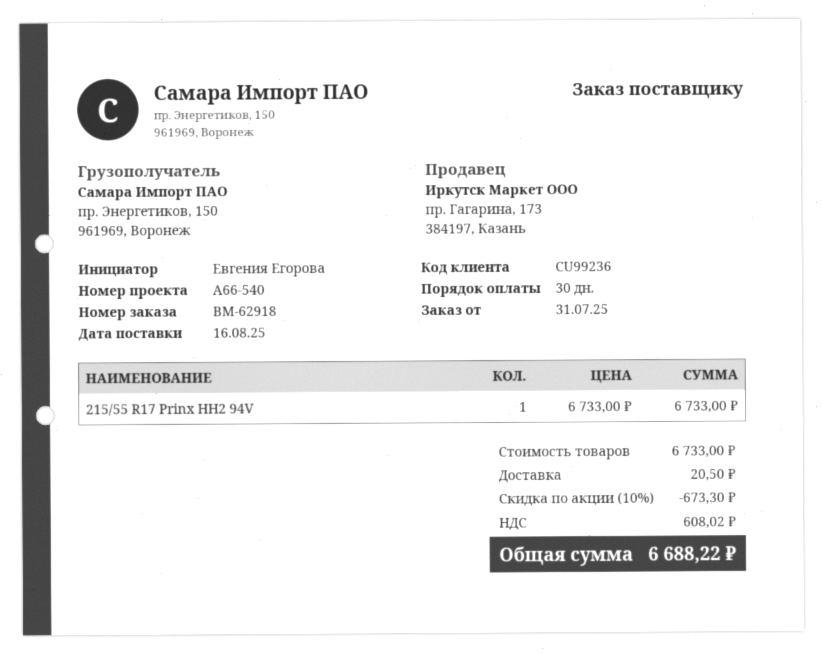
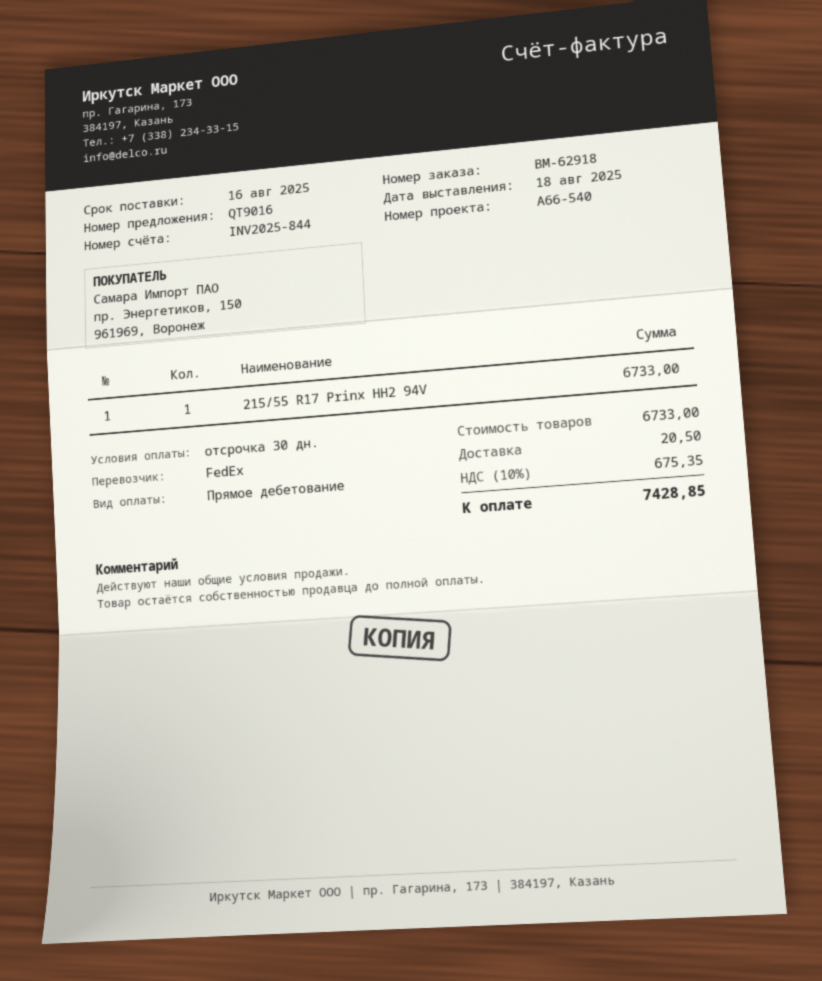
discount: 10% = 673.30 -> none
tax: 608.02 -> 675.35
total: 6688.22 -> 7428.85

